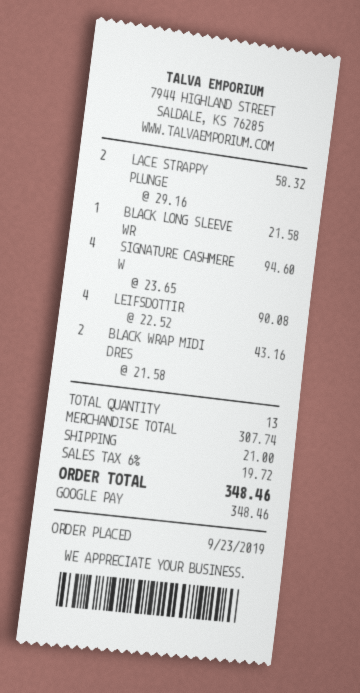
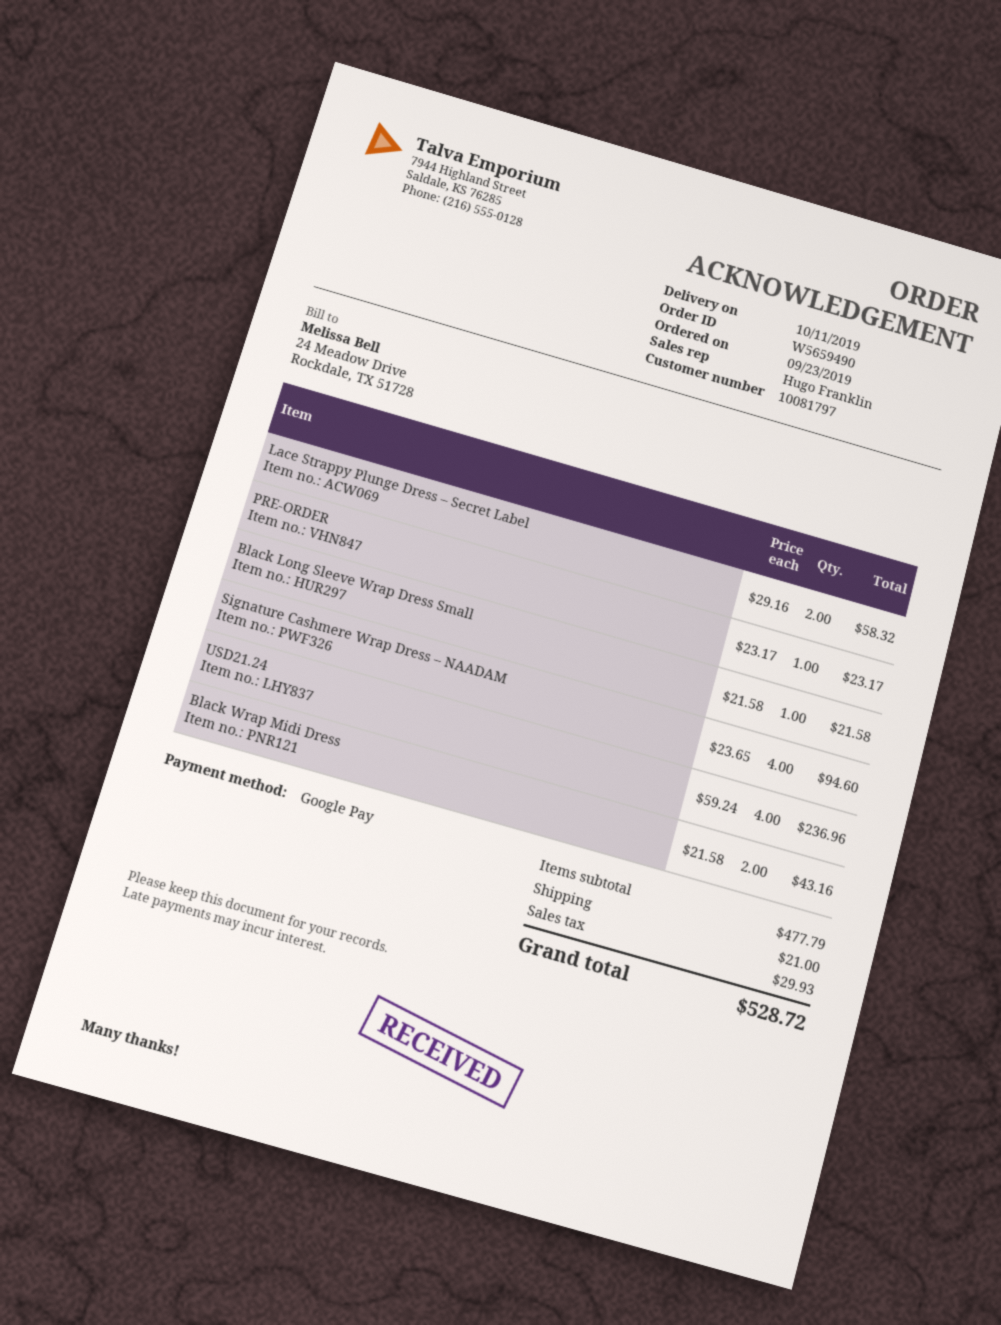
LEIFSDOTTIR: 4 x 22.52 = 90.08 -> none
PRE-ORDER: none -> 1 x 23.17 = 23.17
USD21.24: none -> 4 x 59.24 = 236.96
subtotal: 307.74 -> 477.79
tax: 19.72 -> 29.93
total: 348.46 -> 528.72

